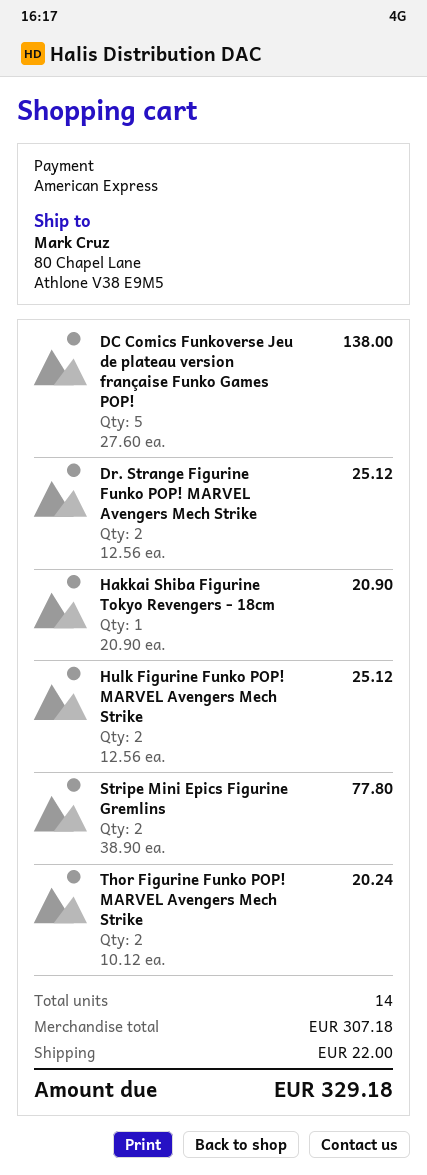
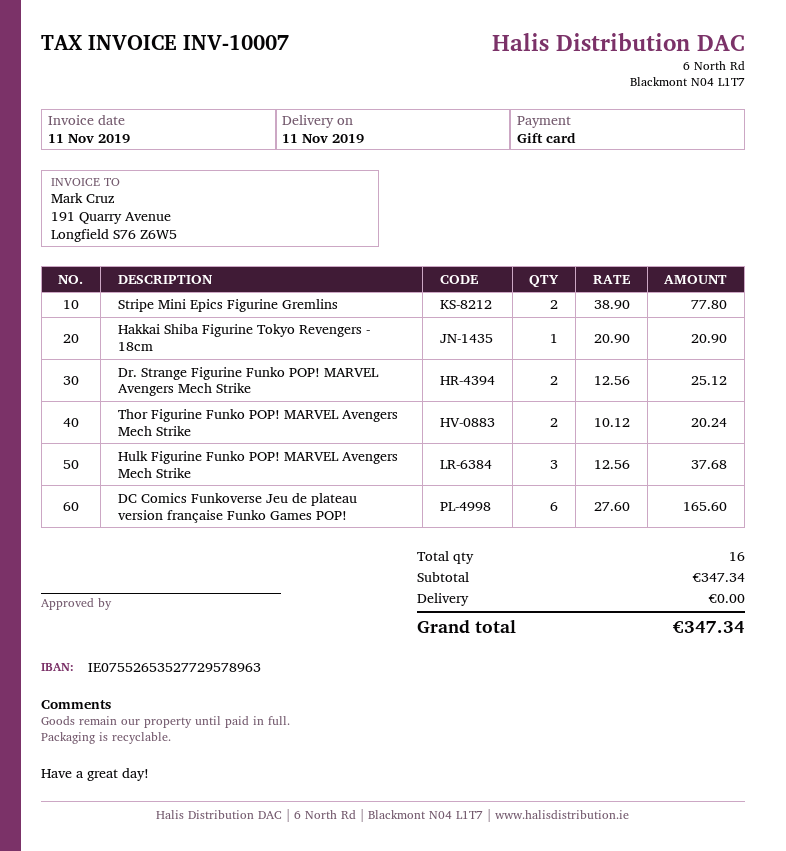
payment method: American Express -> gift card
DC Comics Funkoverse Jeu de plateau version française Funko Games POP!: 5 x 27.60 = 138.00 -> 6 x 27.60 = 165.60
Hulk Figurine Funko POP! MARVEL Avengers Mech Strike: 2 x 12.56 = 25.12 -> 3 x 12.56 = 37.68
total quantity: 14 -> 16
subtotal: 307.18 -> 347.34
shipping: 22.00 -> 0.00
total: 329.18 -> 347.34

